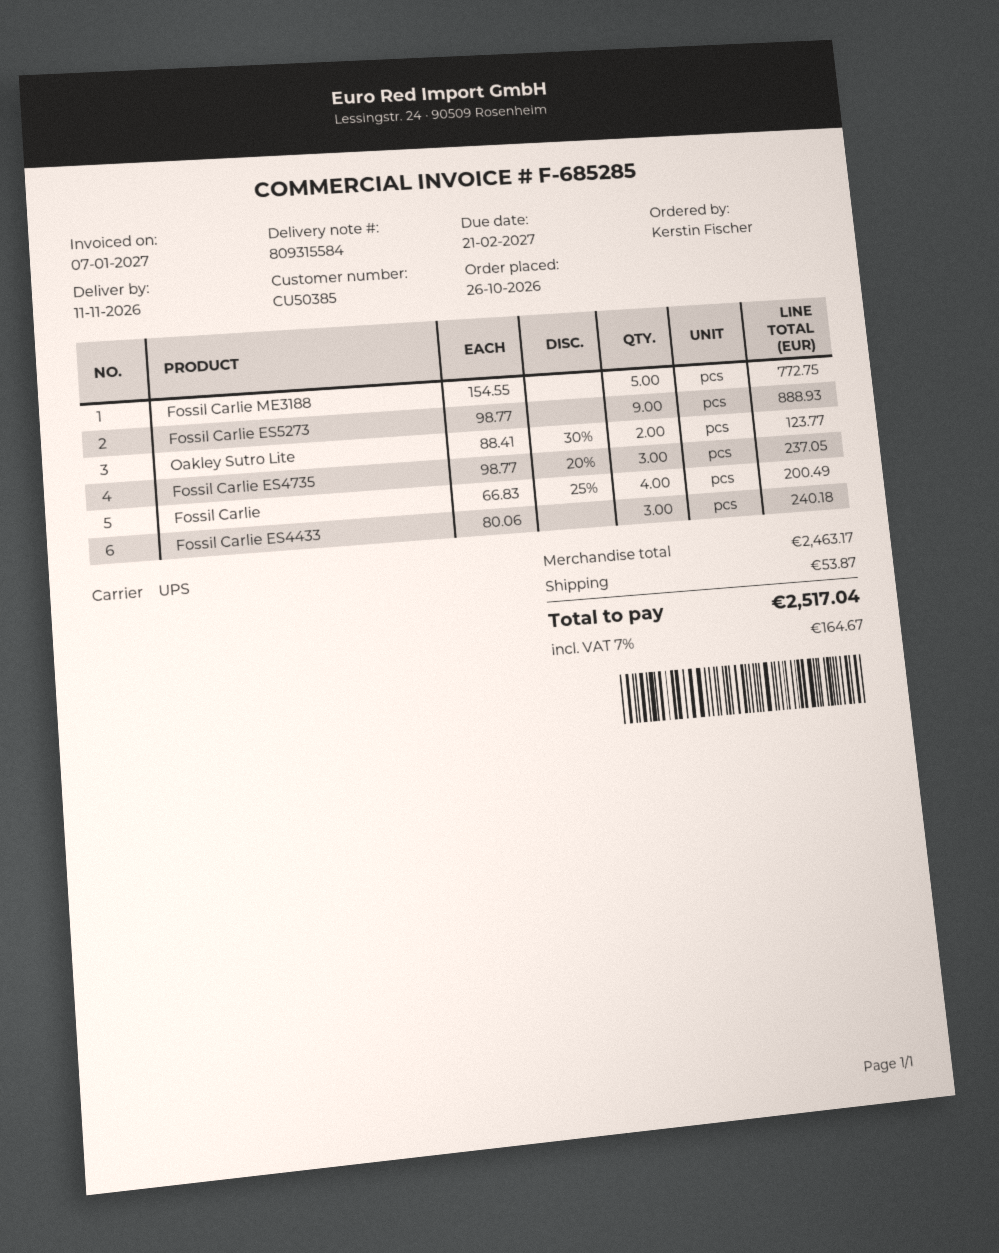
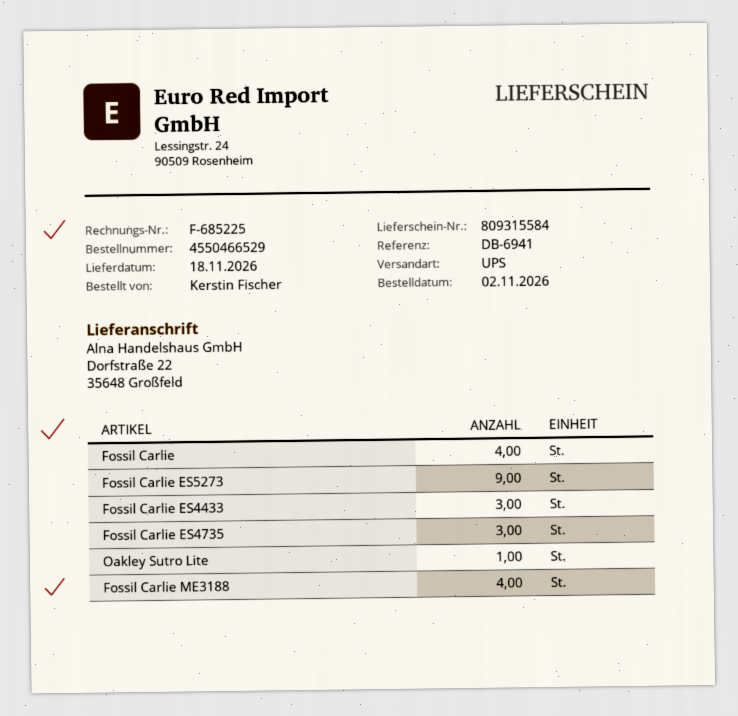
order date: 2026-10-26 -> 2026-11-02
delivery date: 2026-11-11 -> 2026-11-18
invoice number: F-685285 -> F-685225
Fossil Carlie ME3188: 5 -> 4
Oakley Sutro Lite: 2 -> 1

